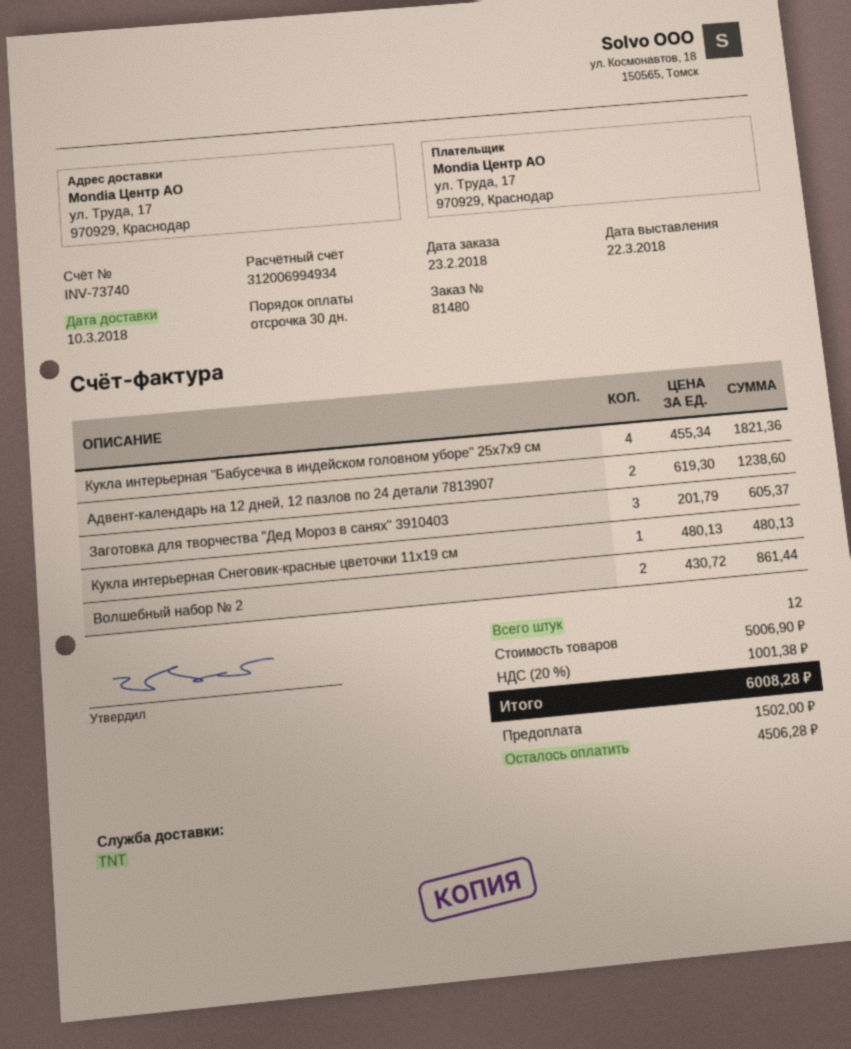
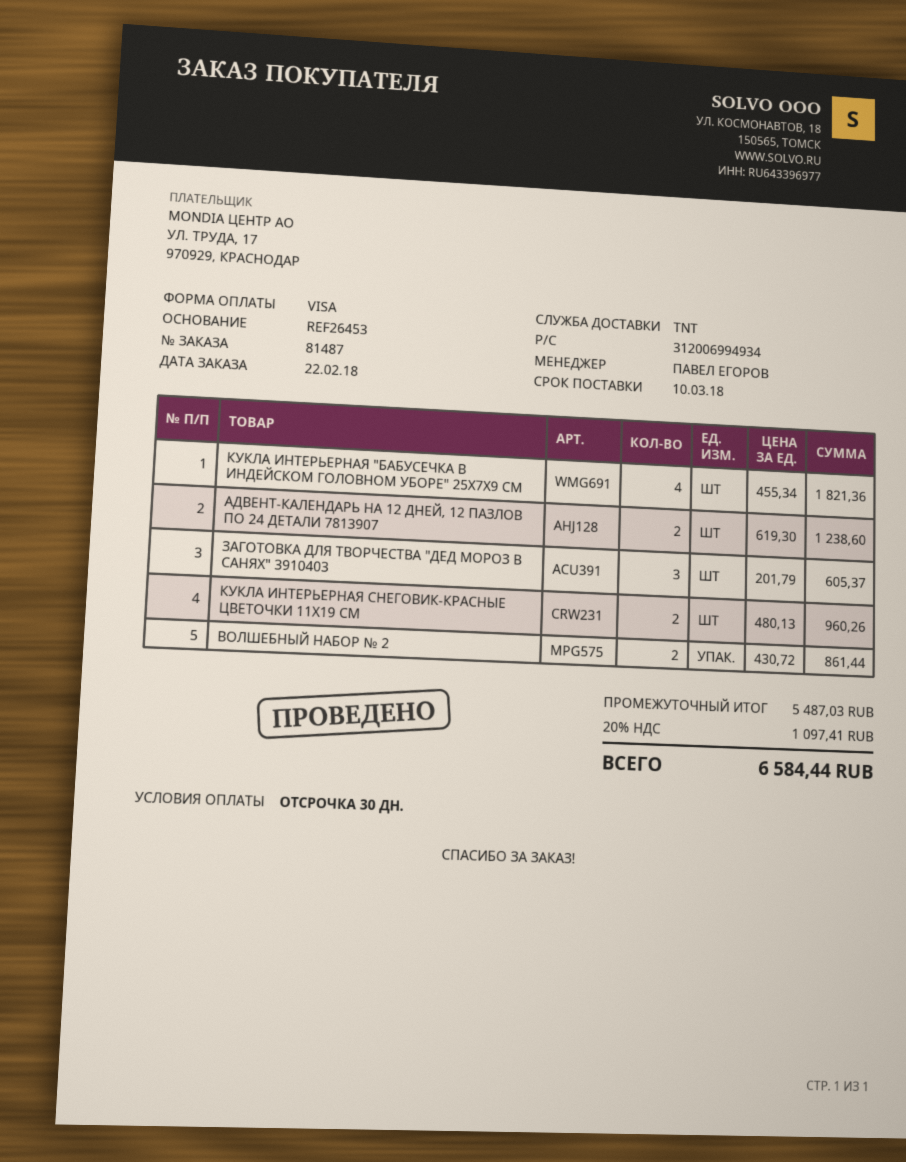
order number: 81480 -> 81487
order date: 2018-02-23 -> 2018-02-22
Кукла интерьерная Снеговик-красные цветочки 11х19 см: 1 x 480.13 = 480.13 -> 2 x 480.13 = 960.26
subtotal: 5006.90 -> 5487.03
tax: 20% = 1001.38 -> 20% = 1097.41
total: 6008.28 -> 6584.44

